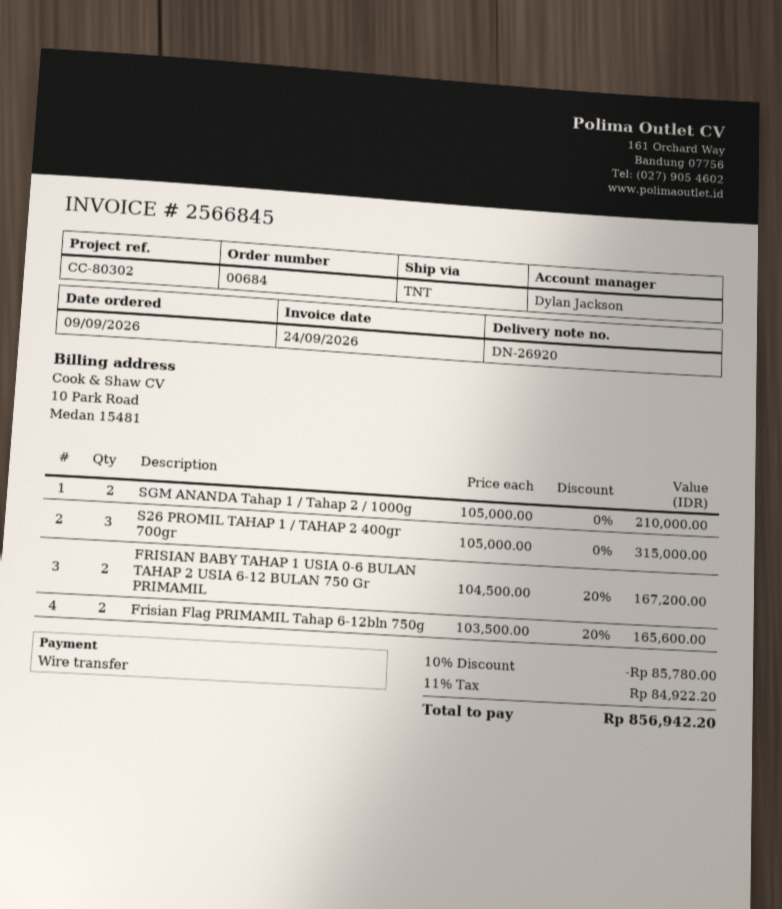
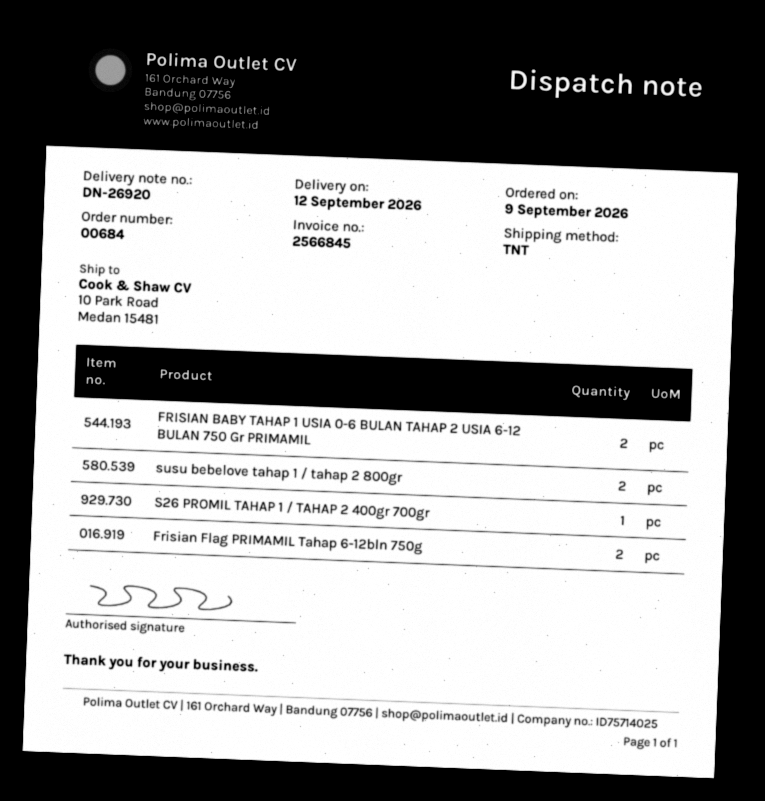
SGM ANANDA Tahap 1 / Tahap 2 / 1000g: 2 -> none
S26 PROMIL TAHAP 1 / TAHAP 2 400gr 700gr: 3 -> 1
susu bebelove tahap 1 / tahap 2 800gr: none -> 2

